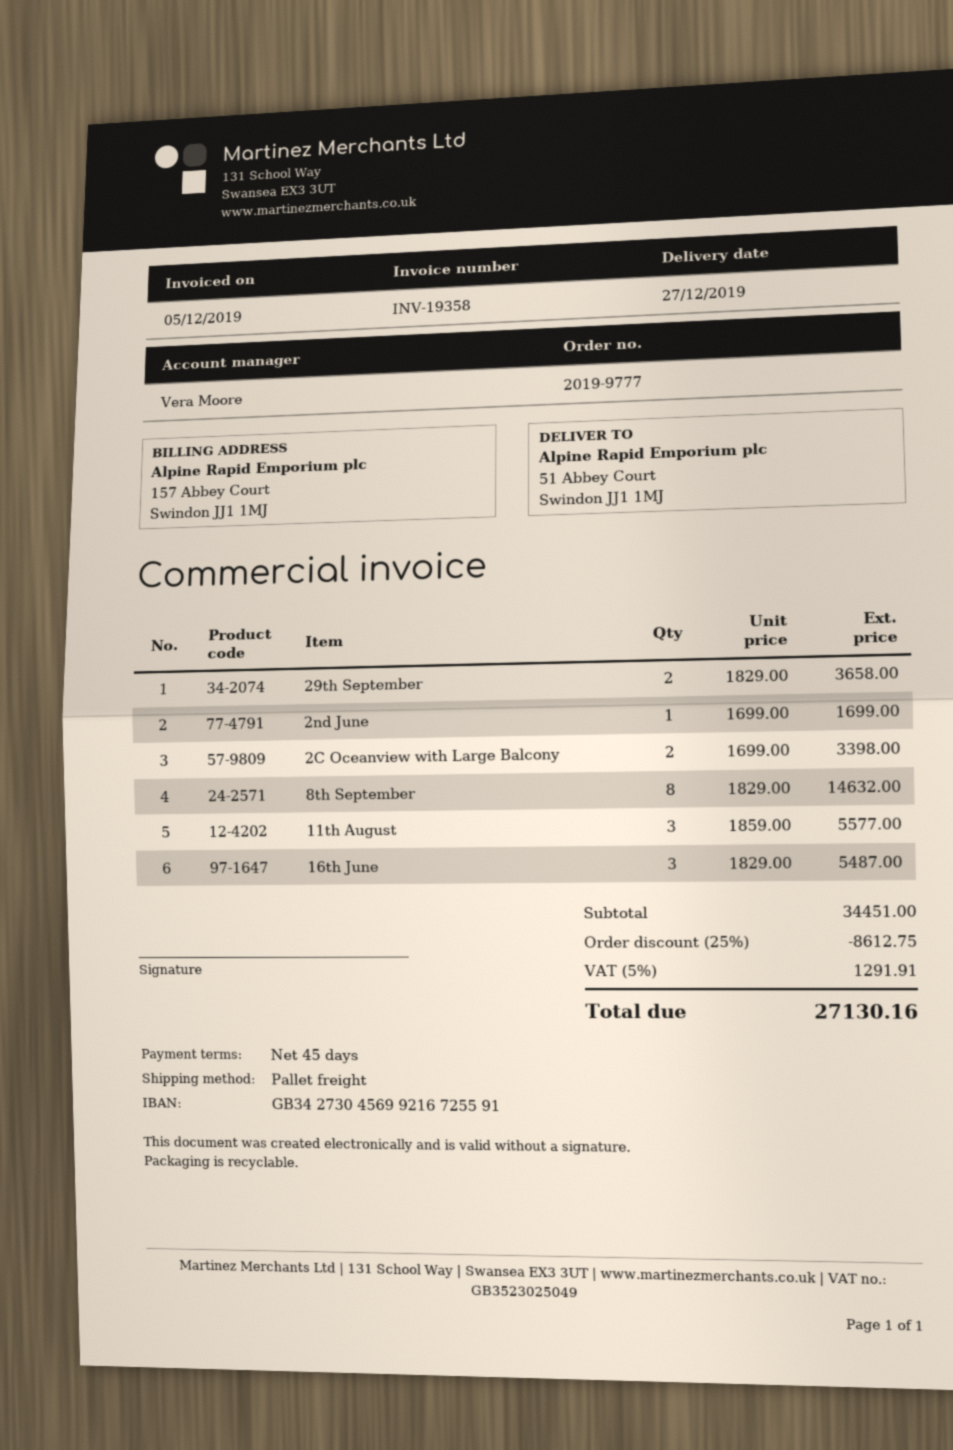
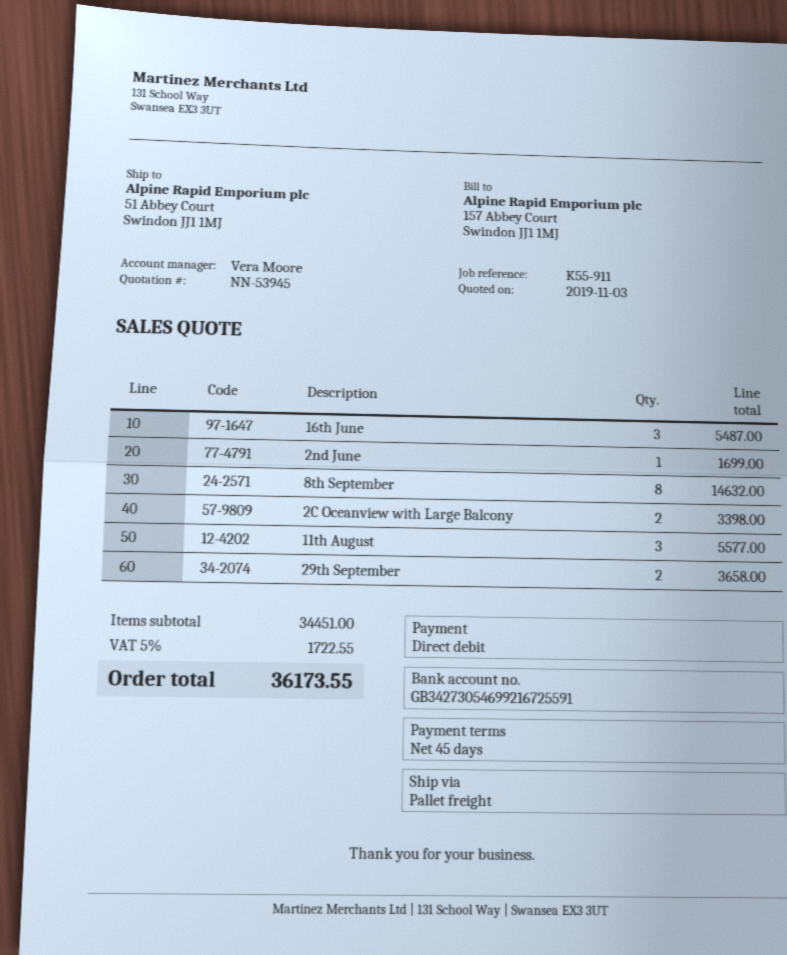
bank account: GB34273045699216725591 -> GB34273054699216725591
discount: 25% = 8612.75 -> none
tax: 5% = 1291.91 -> 5% = 1722.55
total: 27130.16 -> 36173.55

